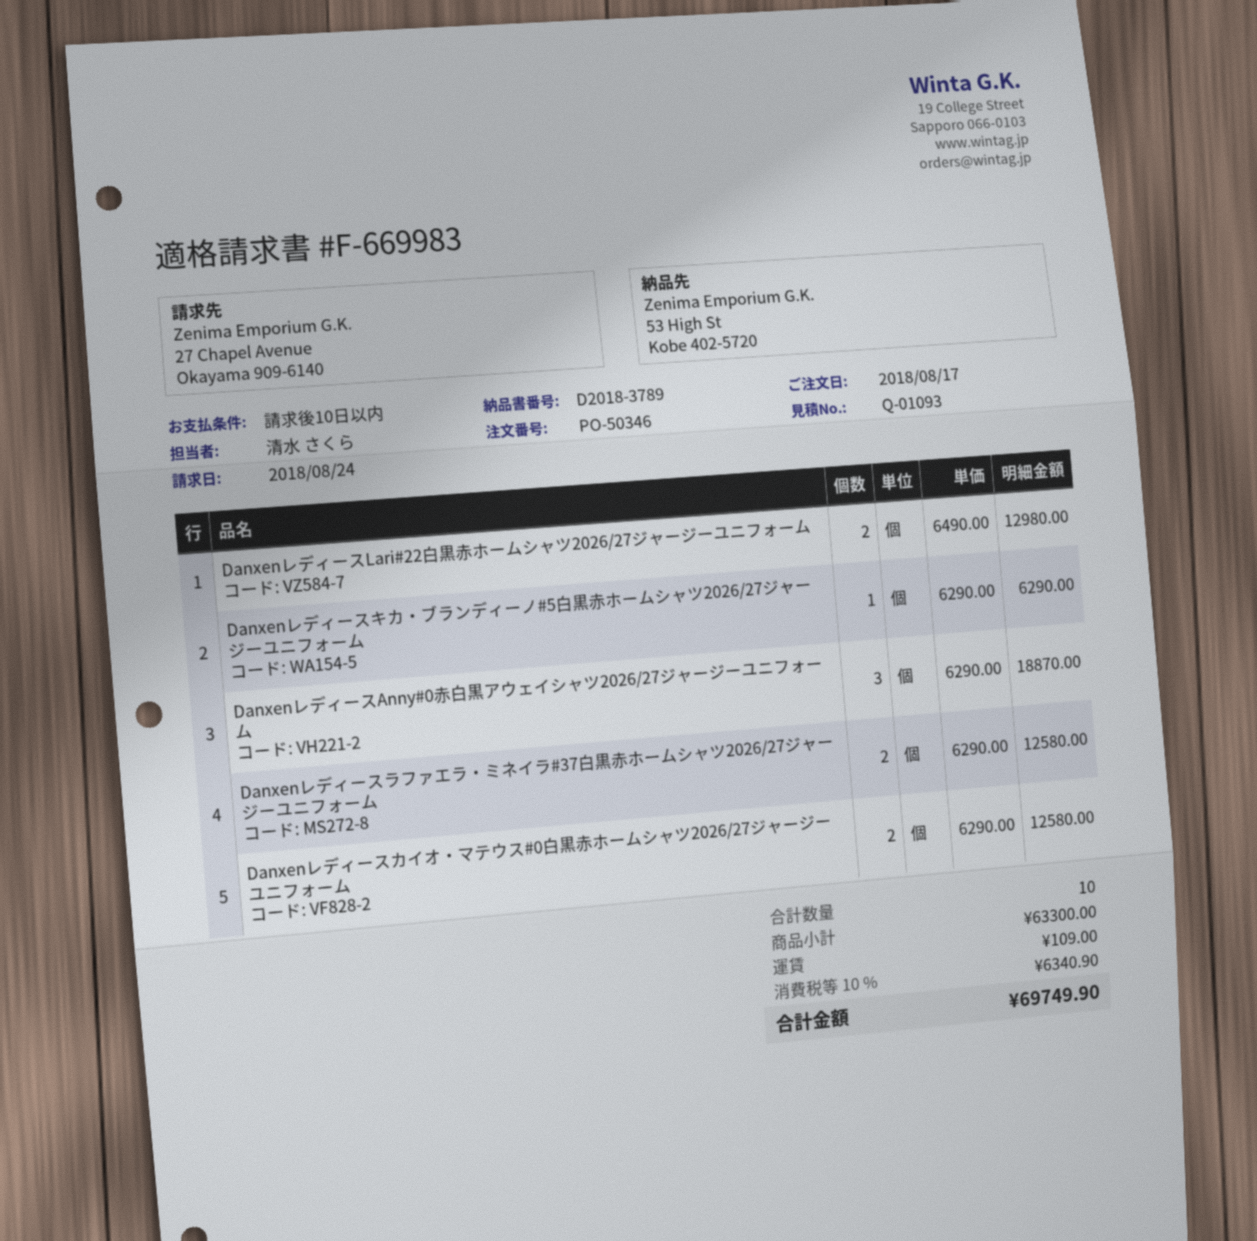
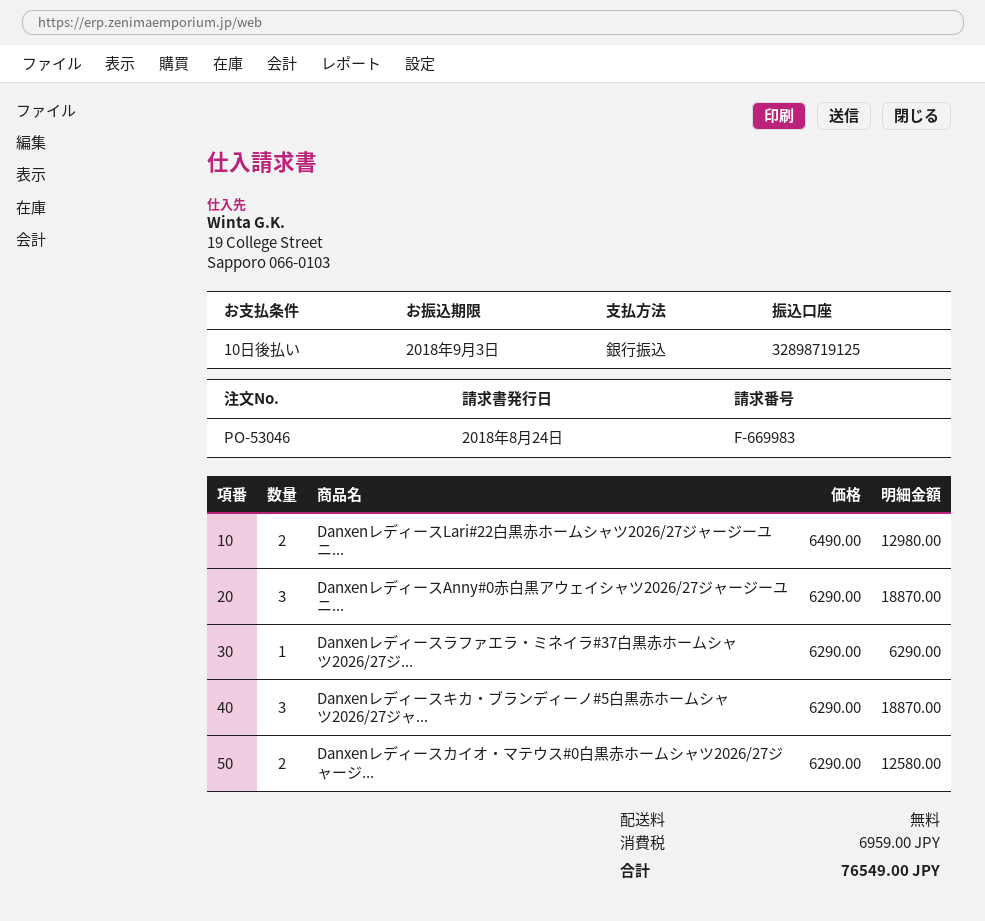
order number: PO-50346 -> PO-53046
Danxenレディースキカ・ブランディーノ#5白黒赤ホームシャツ2026/27ジャージーユニフォーム: 1 x 6290.00 = 6290.00 -> 3 x 6290.00 = 18870.00
Danxenレディースラファエラ・ミネイラ#37白黒赤ホームシャツ2026/27ジャージーユニフォーム: 2 x 6290.00 = 12580.00 -> 1 x 6290.00 = 6290.00
shipping: 109.00 -> 0.00
tax: 6340.90 -> 6959.00
total: 69749.90 -> 76549.00

